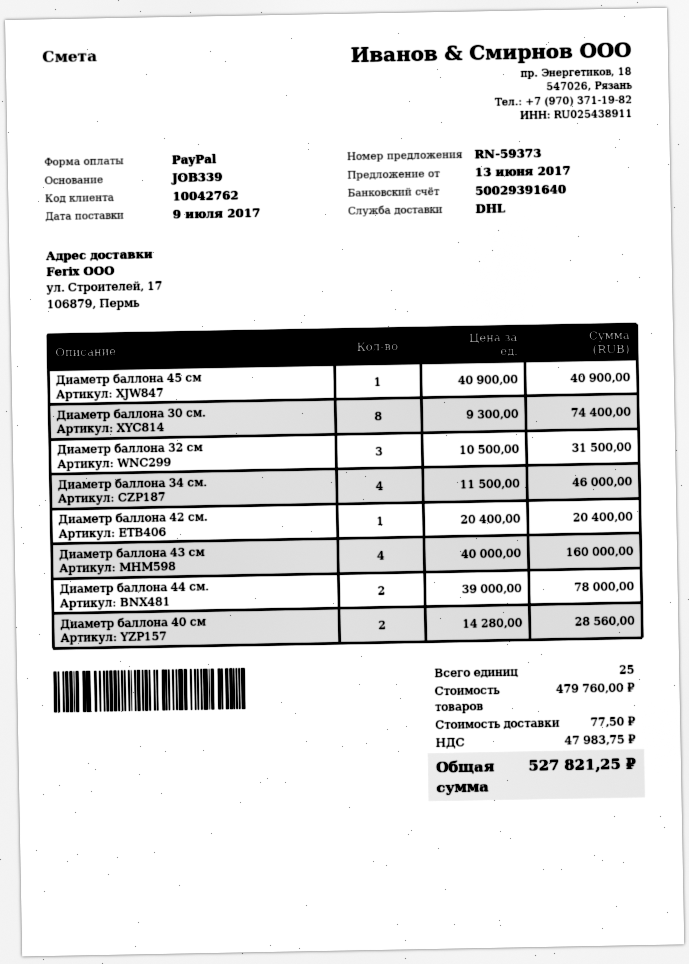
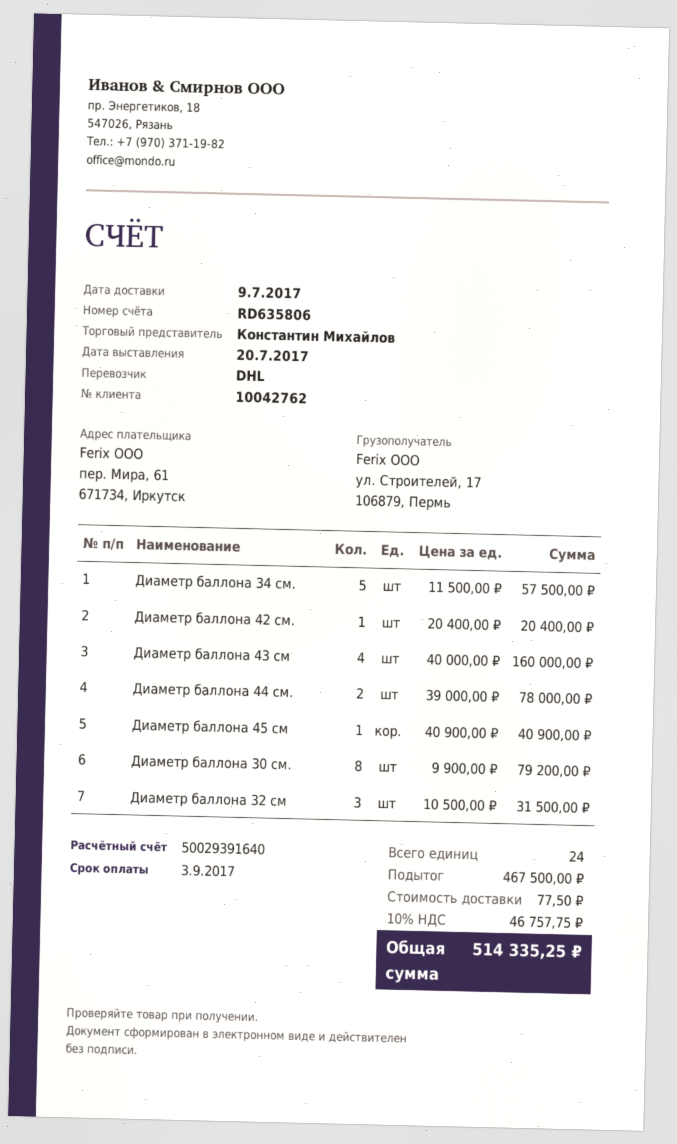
Диаметр баллона 30 см.: 8 x 9300.00 = 74400.00 -> 8 x 9900.00 = 79200.00
Диаметр баллона 34 см.: 4 x 11500.00 = 46000.00 -> 5 x 11500.00 = 57500.00
Диаметр баллона 40 см: 2 x 14280.00 = 28560.00 -> none
total quantity: 25 -> 24
subtotal: 479760.00 -> 467500.00
tax: 47983.75 -> 46757.75
total: 527821.25 -> 514335.25

